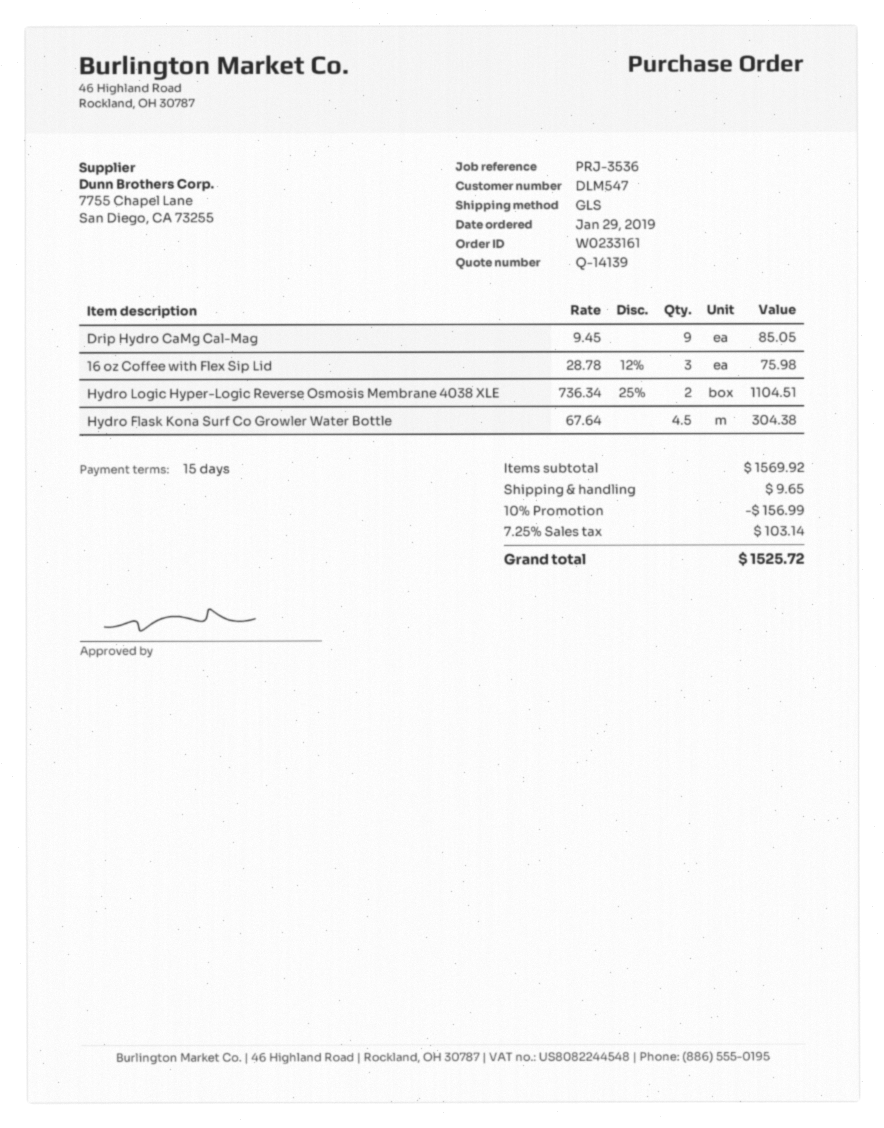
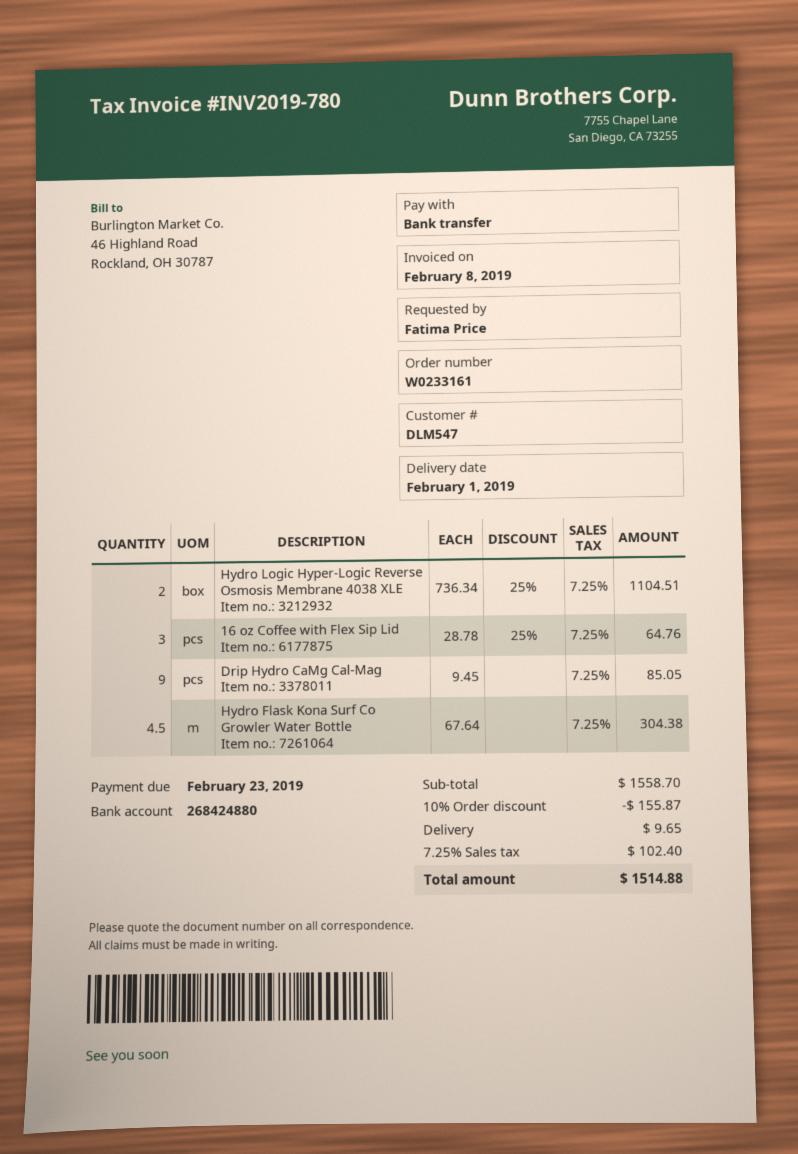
16 oz Coffee with Flex Sip Lid: 3 x 28.78 - 12% = 75.98 -> 3 x 28.78 - 25% = 64.76
subtotal: 1569.92 -> 1558.70
discount: 10% = 156.99 -> 10% = 155.87
tax: 7.25% = 103.14 -> 7.25% = 102.40
total: 1525.72 -> 1514.88

